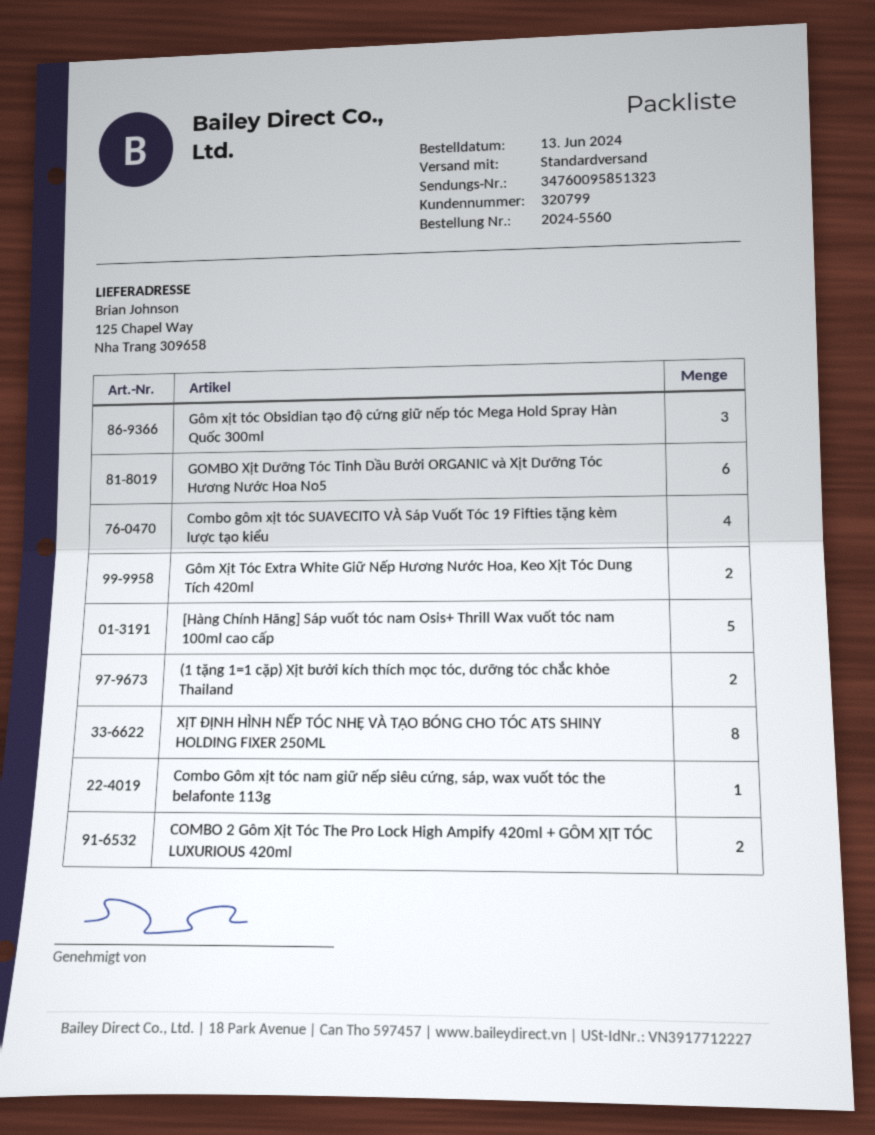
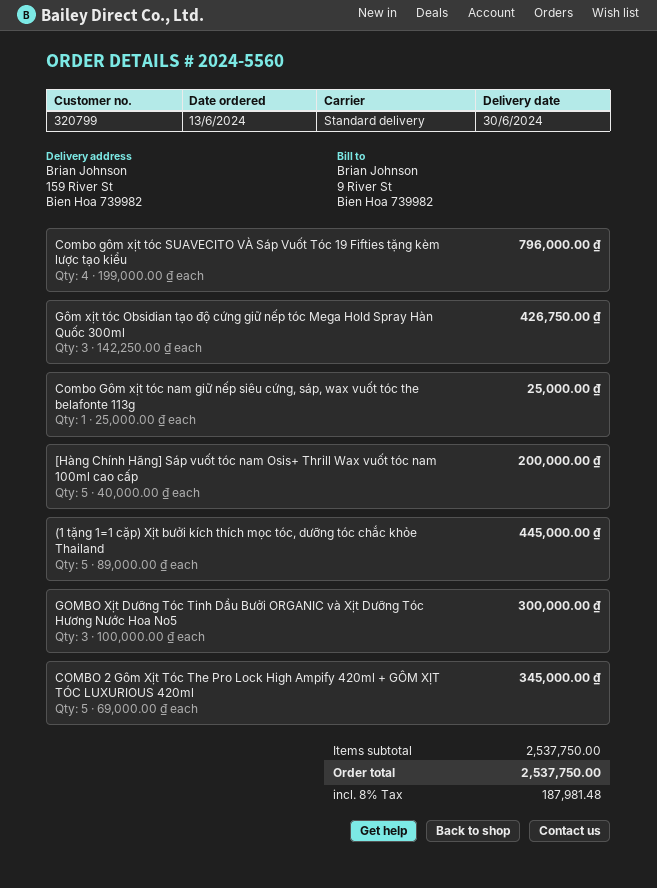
ship to: 125 Chapel Way, Nha Trang 309658 -> 159 River St, Bien Hoa 739982
GOMBO Xịt Dưỡng Tóc Tinh Dầu Bưởi ORGANIC và Xịt Dưỡng Tóc Hương Nước Hoa No5: 6 -> 3
Gôm Xịt Tóc Extra White Giữ Nếp Hương Nước Hoa, Keo Xịt Tóc Dung Tích 420ml: 2 -> none
(1 tặng 1=1 cặp) Xịt bưởi kích thích mọc tóc, dưỡng tóc chắc khỏe Thailand: 2 -> 5
XỊT ĐỊNH HÌNH NẾP TÓC NHẸ VÀ TẠO BÓNG CHO TÓC ATS SHINY HOLDING FIXER 250ML: 8 -> none
COMBO 2 Gôm Xịt Tóc The Pro Lock High Ampify 420ml + GÔM XỊT TÓC LUXURIOUS 420ml: 2 -> 5

